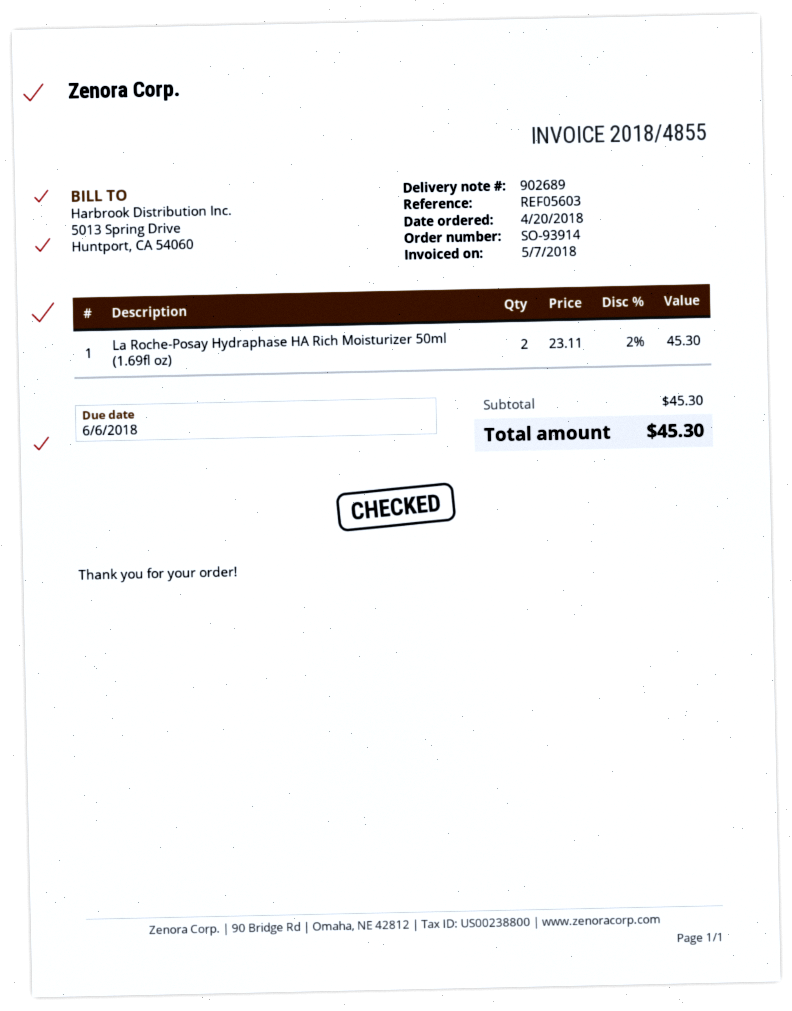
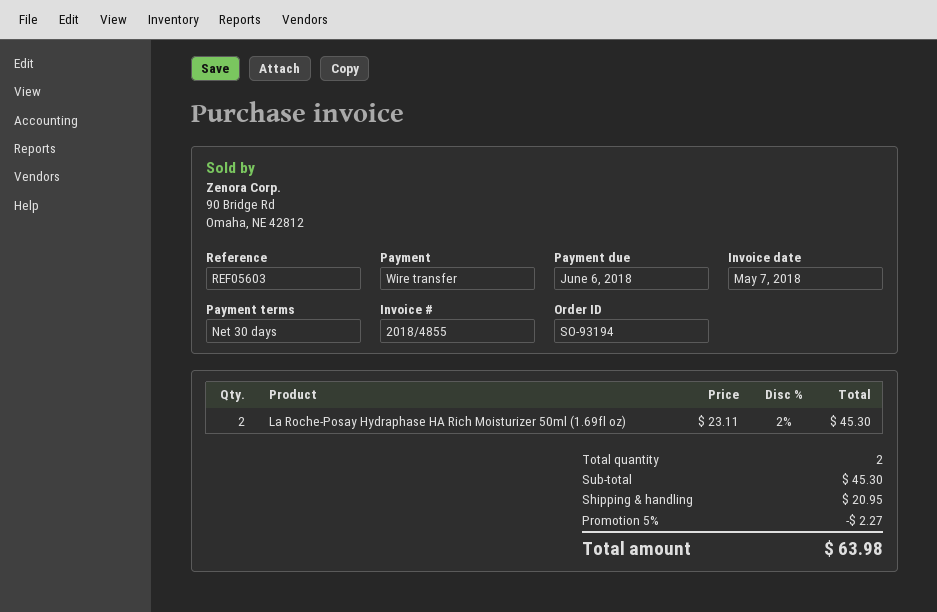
order number: SO-93914 -> SO-93194
discount: none -> 5% = 2.27
shipping: none -> 20.95
total: 45.30 -> 63.98

